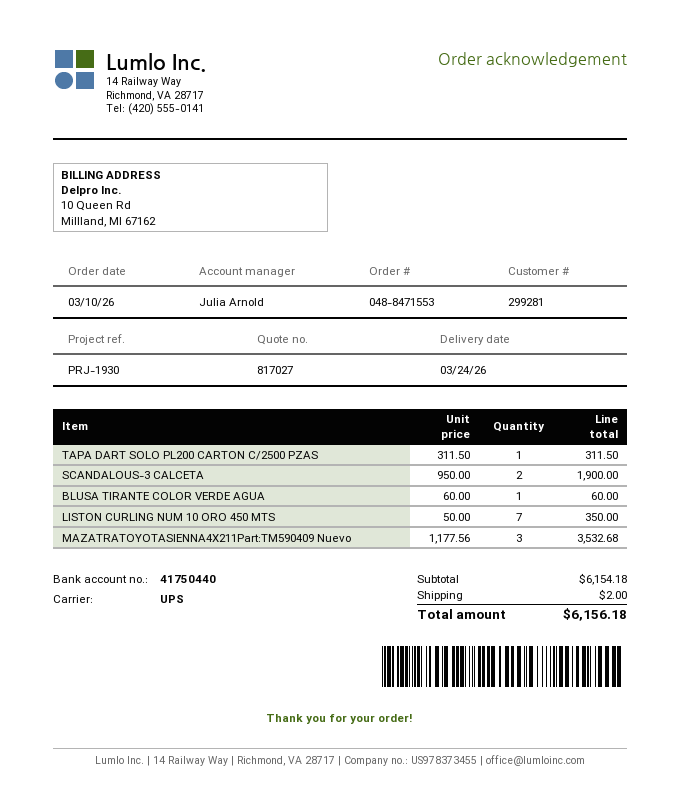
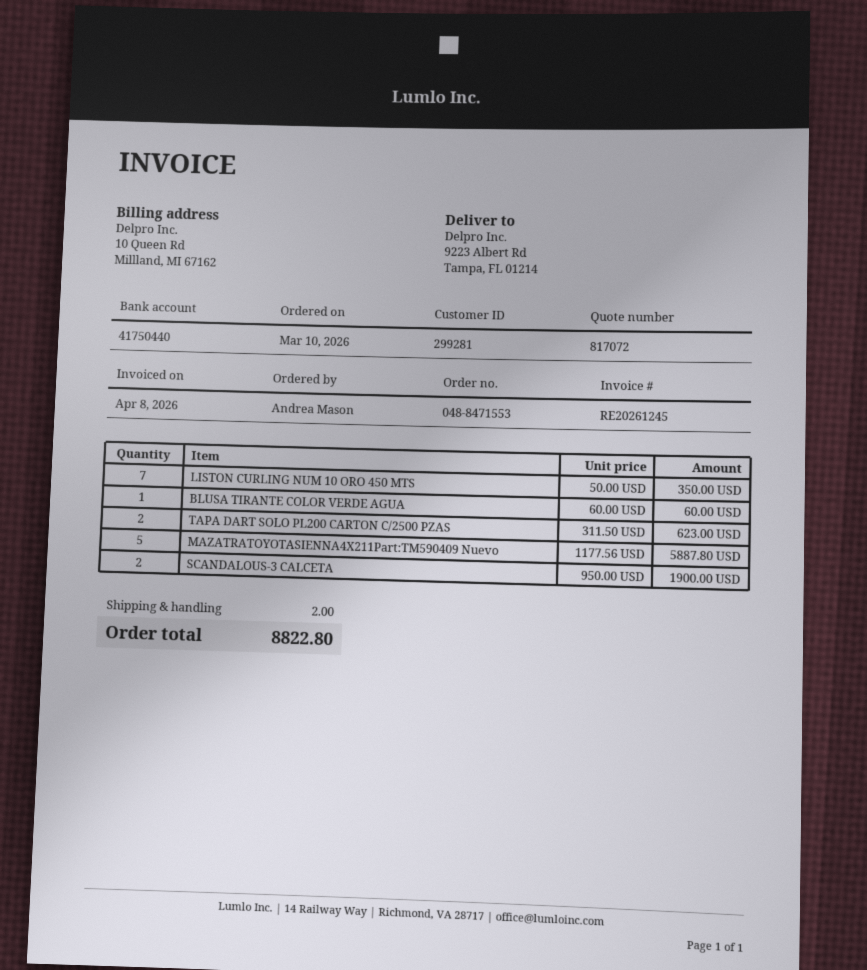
quote number: 817027 -> 817072
TAPA DART SOLO PL200 CARTON C/2500 PZAS: 1 x 311.50 = 311.50 -> 2 x 311.50 = 623.00
MAZATRATOYOTASIENNA4X211Part:TM590409 Nuevo: 3 x 1177.56 = 3532.68 -> 5 x 1177.56 = 5887.80
total: 6156.18 -> 8822.80

